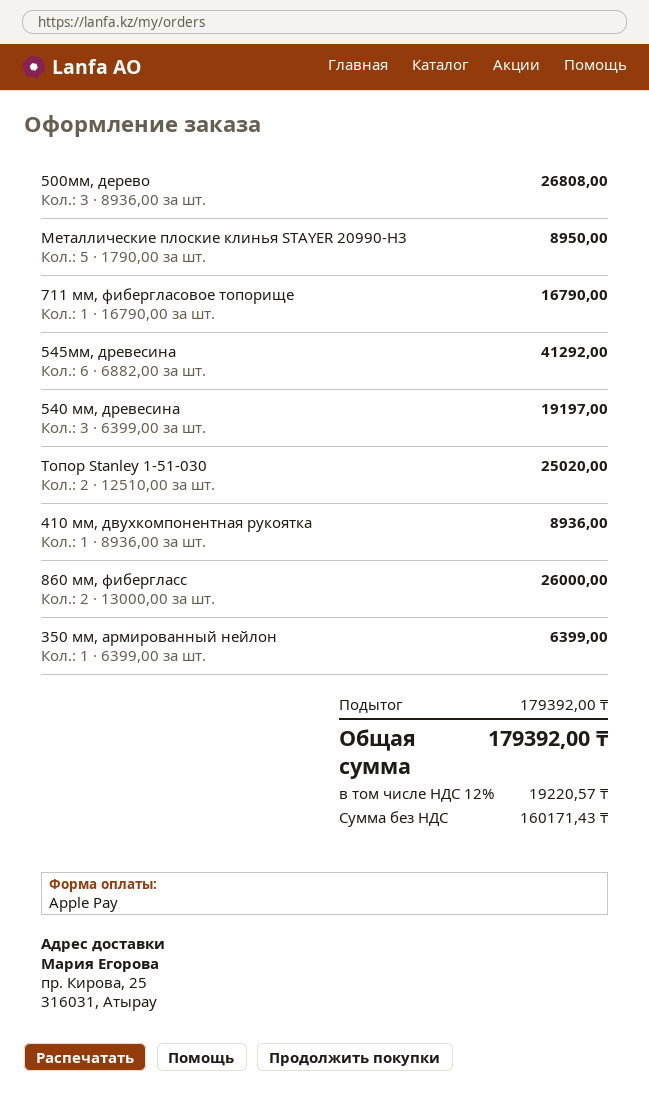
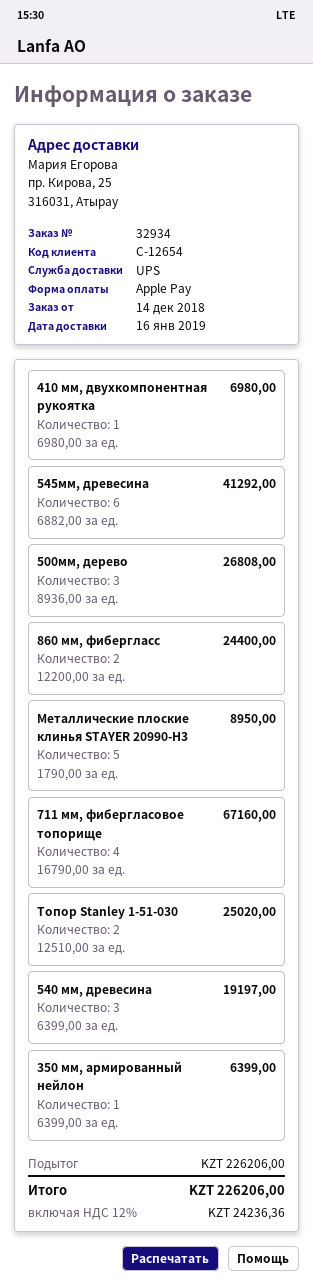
711 мм, фибергласовое топорище: 1 x 16790.00 = 16790.00 -> 4 x 16790.00 = 67160.00
410 мм, двухкомпонентная рукоятка: 1 x 8936.00 = 8936.00 -> 1 x 6980.00 = 6980.00
860 мм, фибергласс: 2 x 13000.00 = 26000.00 -> 2 x 12200.00 = 24400.00
subtotal: 179392.00 -> 226206.00
tax: 12% = 19220.57 -> 12% = 24236.36
total: 179392.00 -> 226206.00

